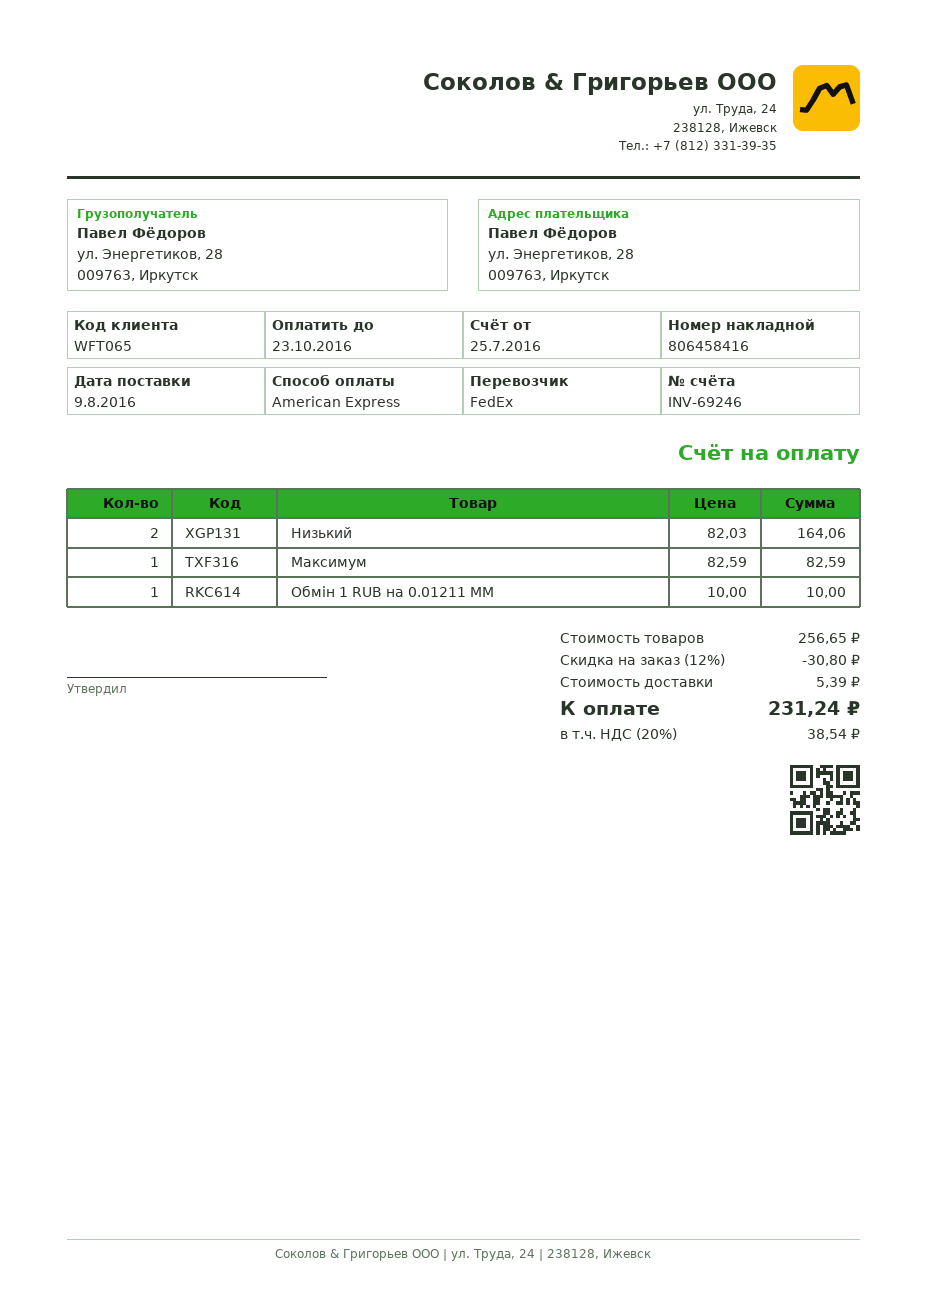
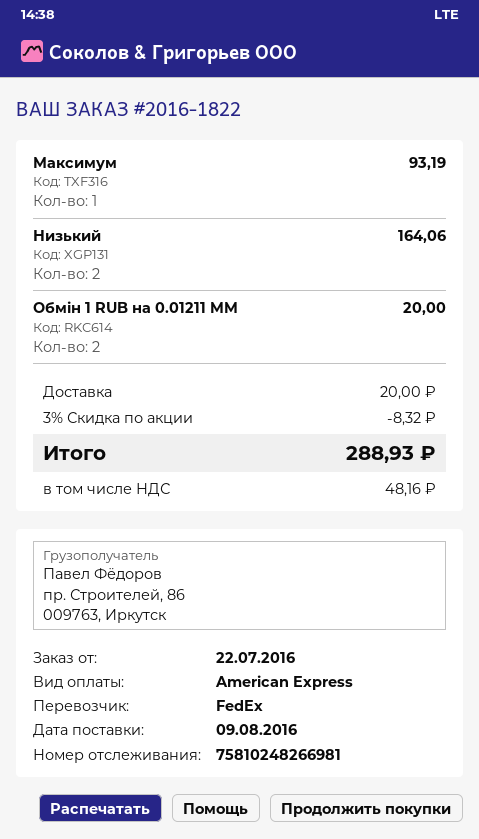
ship to: ул. Энергетиков, 28, 009763, Иркутск -> пр. Строителей, 86, 009763, Иркутск
Максимум: 1 for 82.59 -> 1 for 93.19
Обмін 1 RUB на 0.01211 MM: 1 for 10.00 -> 2 for 20.00
discount: 12% = 30.80 -> 3% = 8.32
shipping: 5.39 -> 20.00
tax: 38.54 -> 48.16
total: 231.24 -> 288.93

